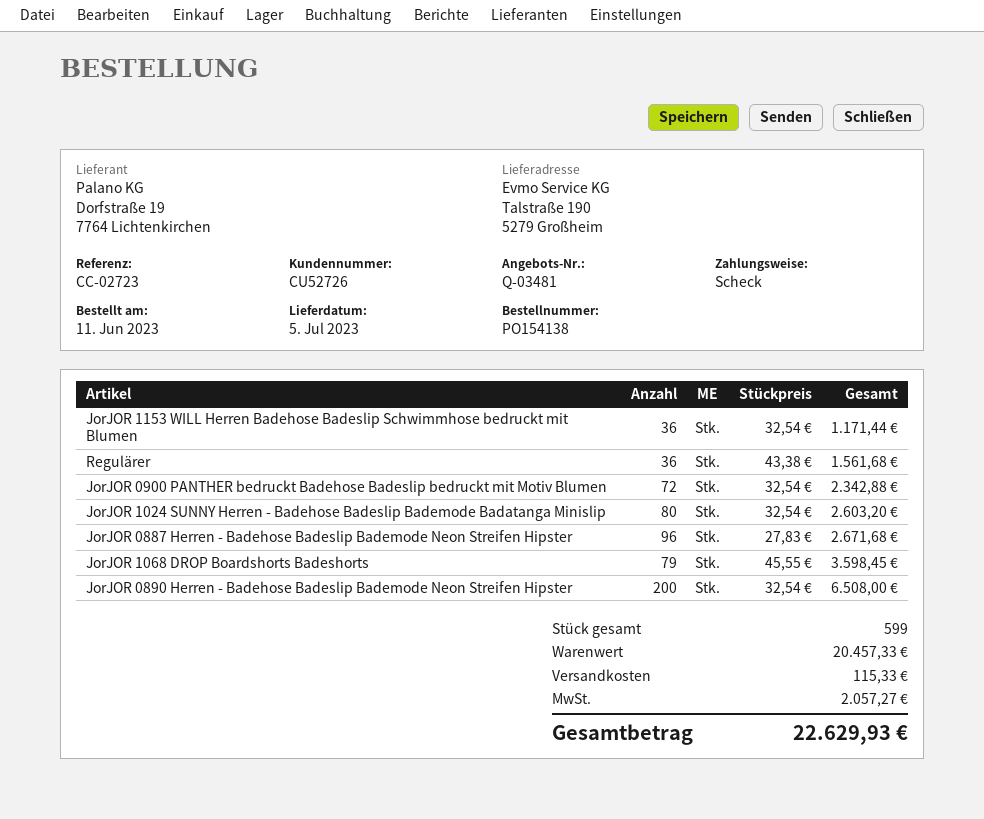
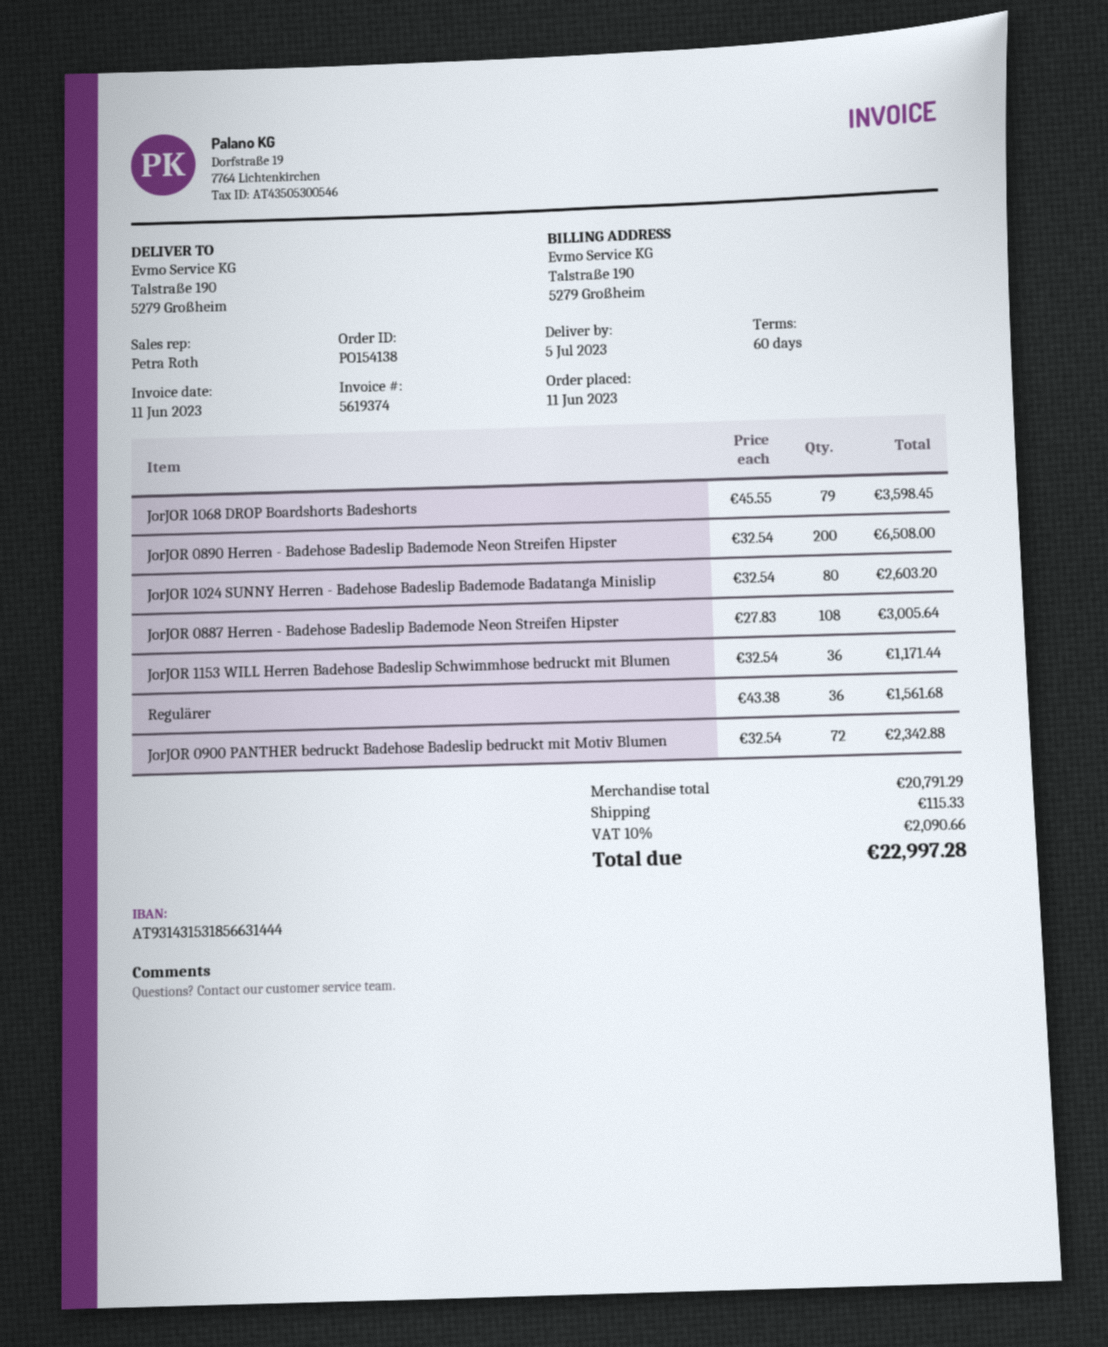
JorJOR 0887 Herren - Badehose Badeslip Bademode Neon Streifen Hipster: 96 x 27.83 = 2671.68 -> 108 x 27.83 = 3005.64
subtotal: 20457.33 -> 20791.29
tax: 2057.27 -> 2090.66
total: 22629.93 -> 22997.28

